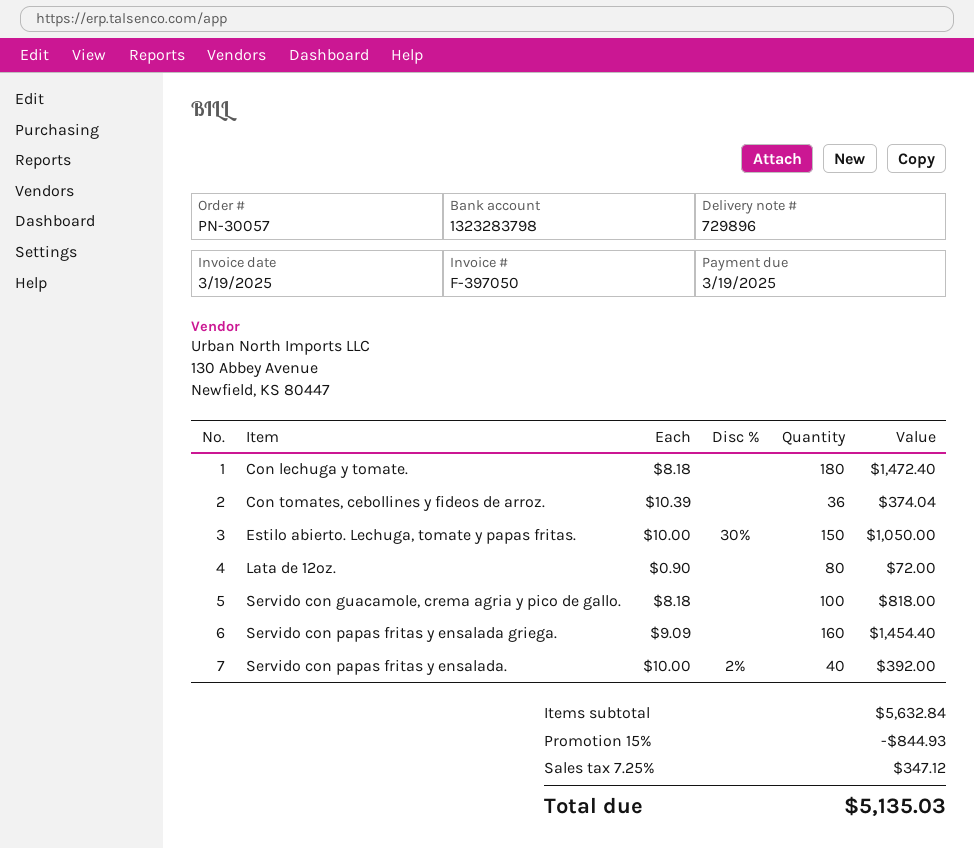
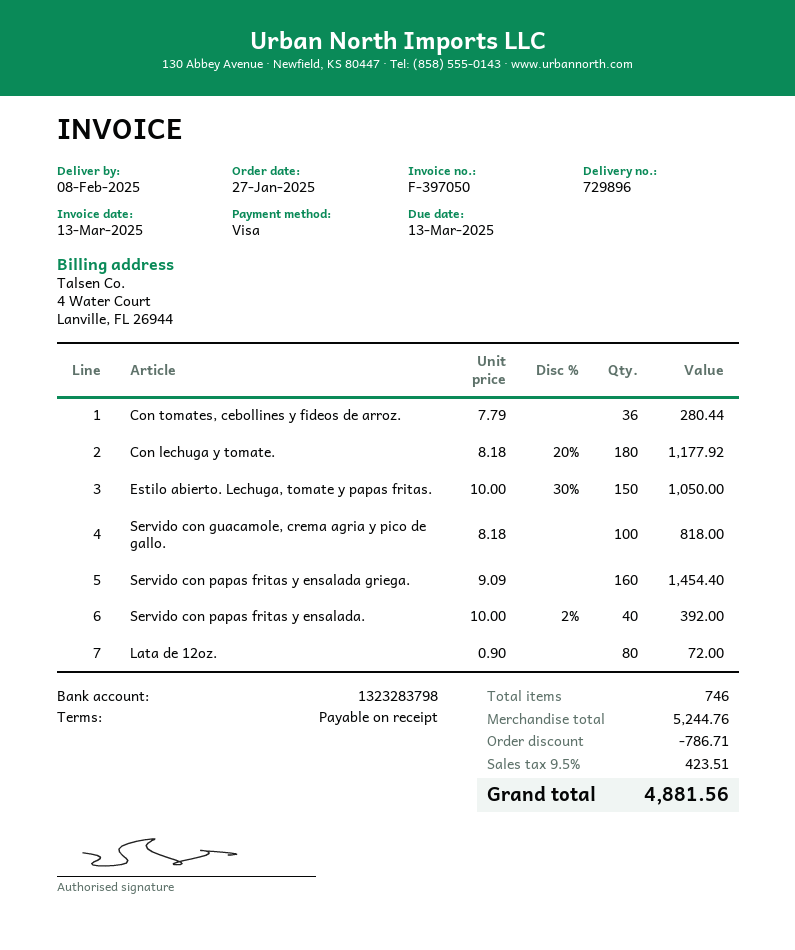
invoice date: 2025-03-19 -> 2025-03-13
due date: 2025-03-19 -> 2025-03-13
Con lechuga y tomate.: 180 x 8.18 = 1472.40 -> 180 x 8.18 - 20% = 1177.92
Con tomates, cebollines y fideos de arroz.: 36 x 10.39 = 374.04 -> 36 x 7.79 = 280.44
subtotal: 5632.84 -> 5244.76
discount: 844.93 -> 786.71
tax: 7.25% = 347.12 -> 9.5% = 423.51
total: 5135.03 -> 4881.56

